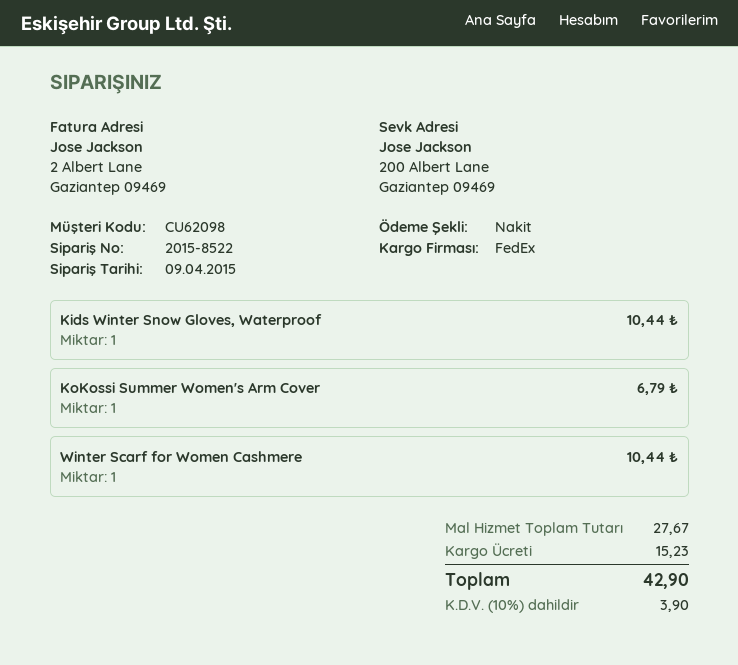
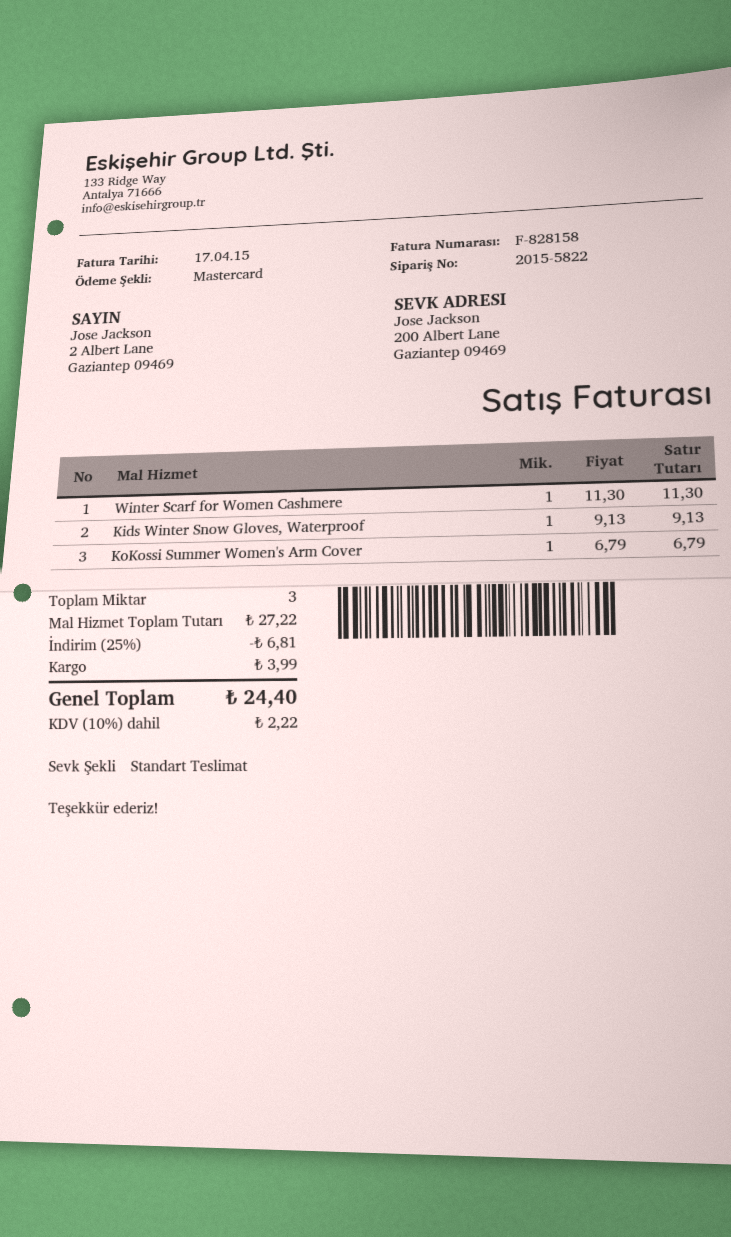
order number: 2015-8522 -> 2015-5822
payment method: cash -> Mastercard
shipping method: FedEx -> standard
Kids Winter Snow Gloves, Waterproof: 1 for 10.44 -> 1 for 9.13
Winter Scarf for Women Cashmere: 1 for 10.44 -> 1 for 11.30
subtotal: 27.67 -> 27.22
discount: none -> 25% = 6.81
shipping: 15.23 -> 3.99
tax: 10% = 3.90 -> 10% = 2.22
total: 42.90 -> 24.40

